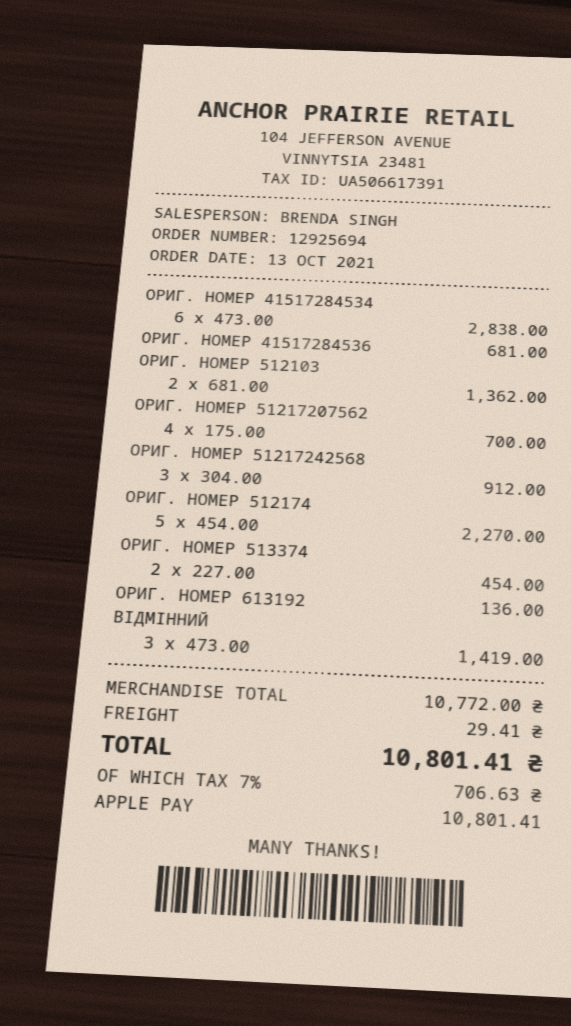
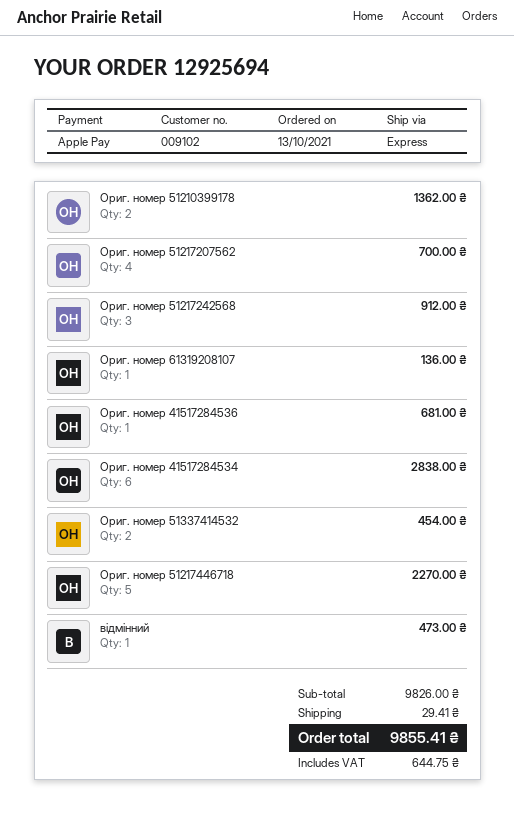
ВІДМІННИЙ: 3 for 1419.00 -> 1 for 473.00
subtotal: 10772.00 -> 9826.00
tax: 706.63 -> 644.75
total: 10801.41 -> 9855.41

